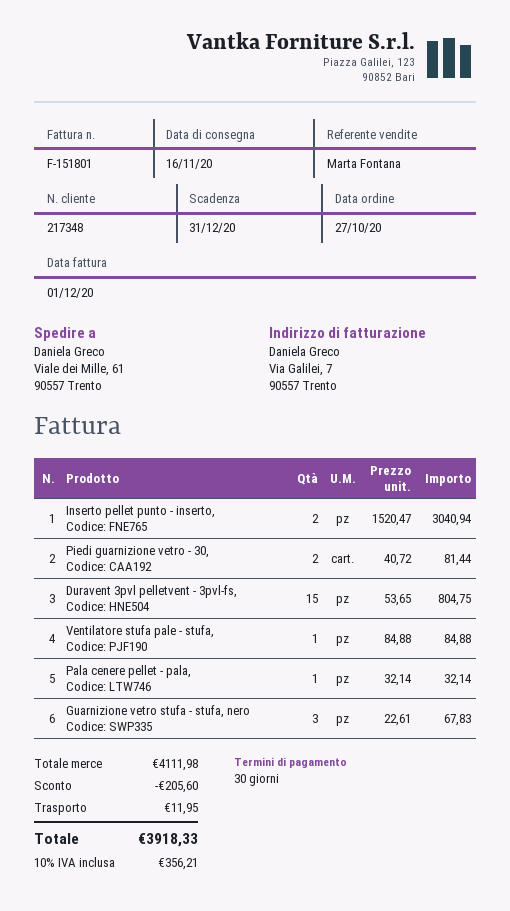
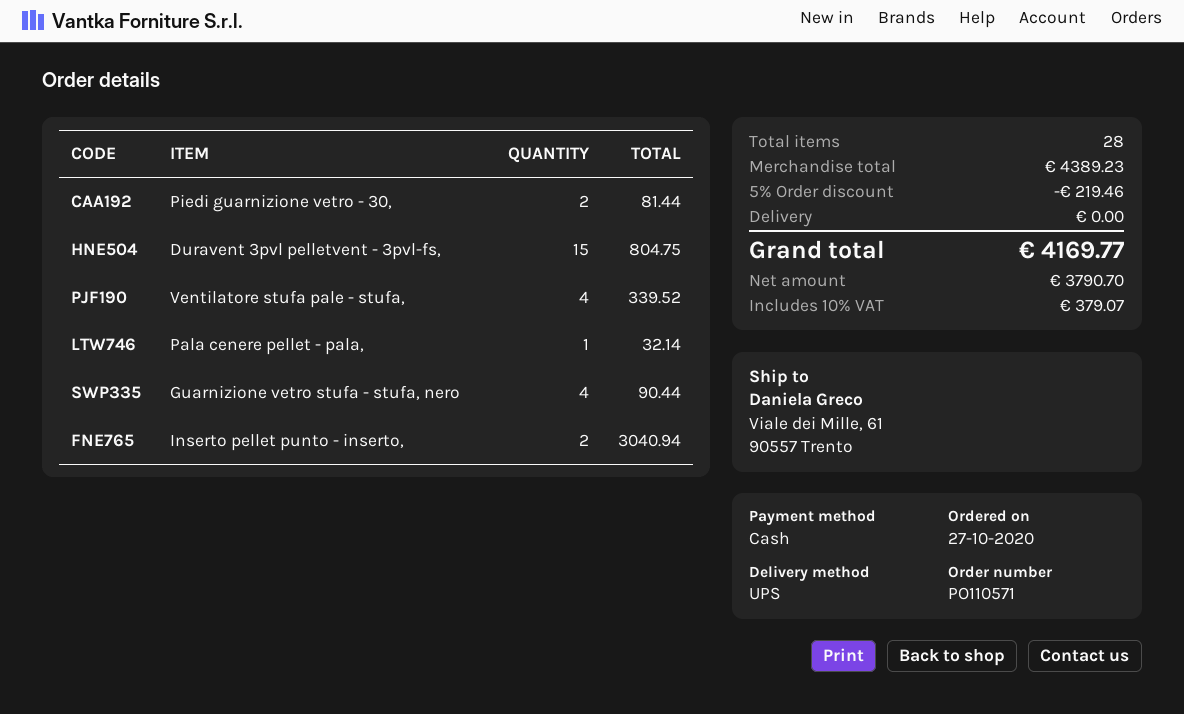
Ventilatore stufa pale - stufa,: 1 for 84.88 -> 4 for 339.52
Guarnizione vetro stufa - stufa, nero: 3 for 67.83 -> 4 for 90.44
subtotal: 4111.98 -> 4389.23
discount: 205.60 -> 219.46
shipping: 11.95 -> 0.00
tax: 10% = 356.21 -> 10% = 379.07
total: 3918.33 -> 4169.77

